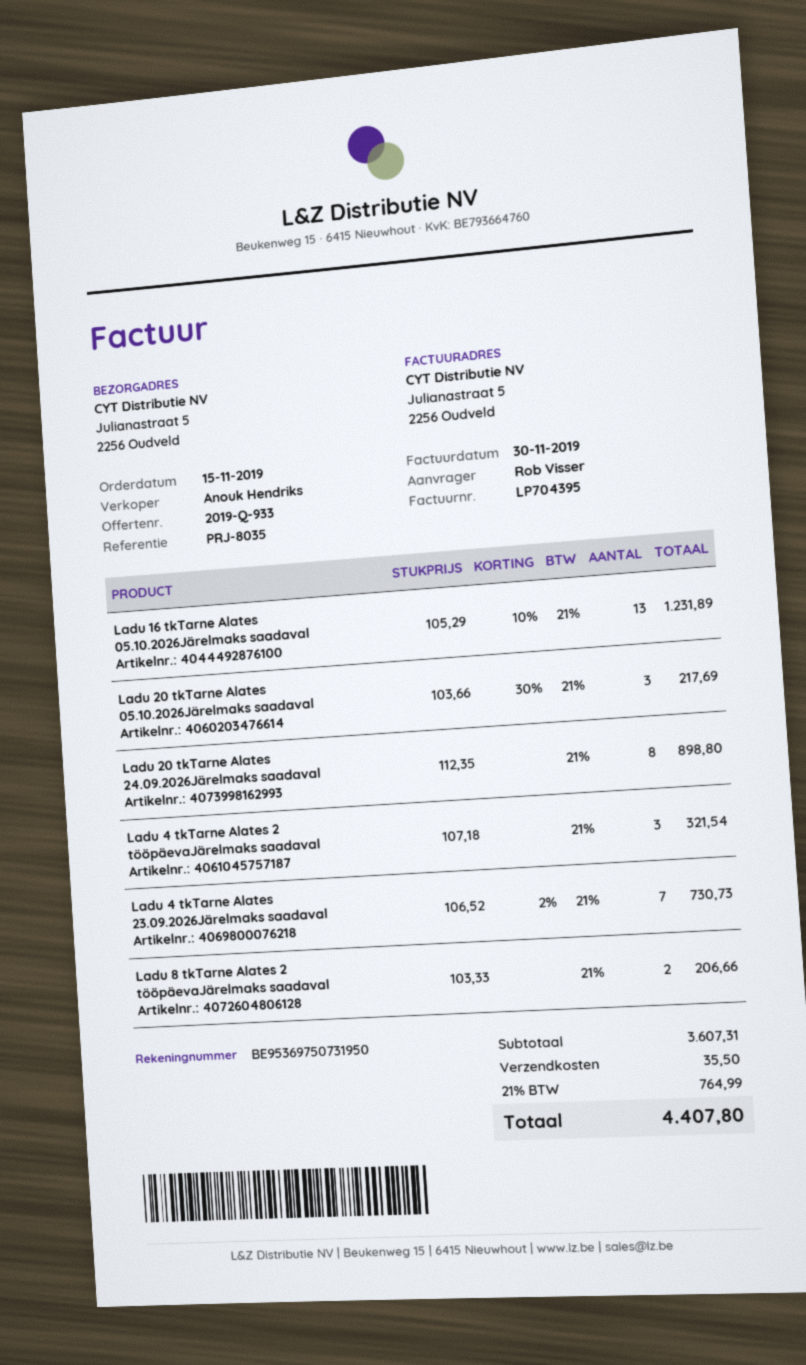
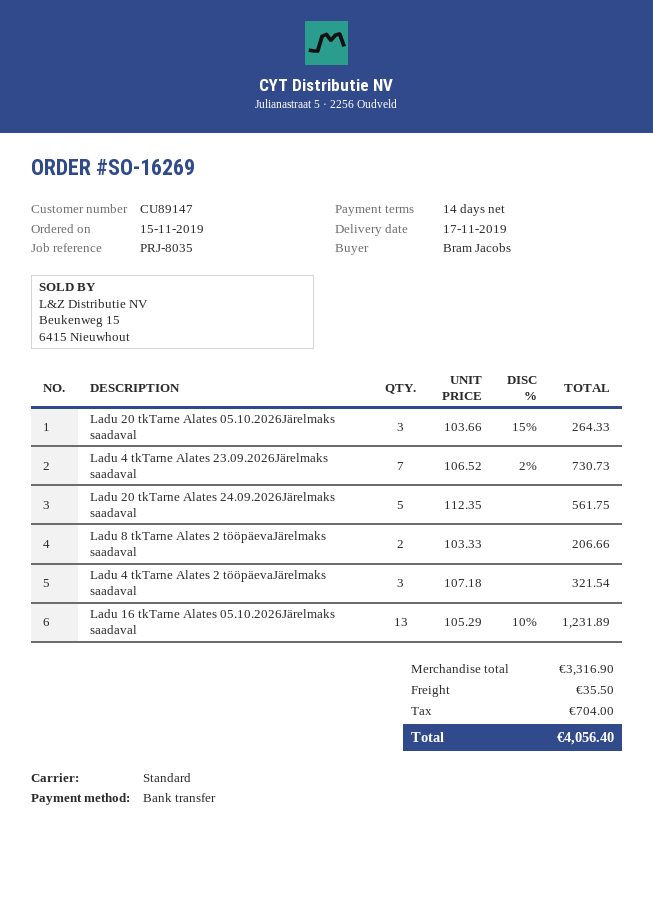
ordered by: Rob Visser -> Bram Jacobs
Ladu 20 tkTarne Alates 05.10.2026Järelmaks saadaval: 3 x 103.66 - 30% = 217.69 -> 3 x 103.66 - 15% = 264.33
Ladu 20 tkTarne Alates 24.09.2026Järelmaks saadaval: 8 x 112.35 = 898.80 -> 5 x 112.35 = 561.75
subtotal: 3607.31 -> 3316.90
tax: 764.99 -> 704.00
total: 4407.80 -> 4056.40

